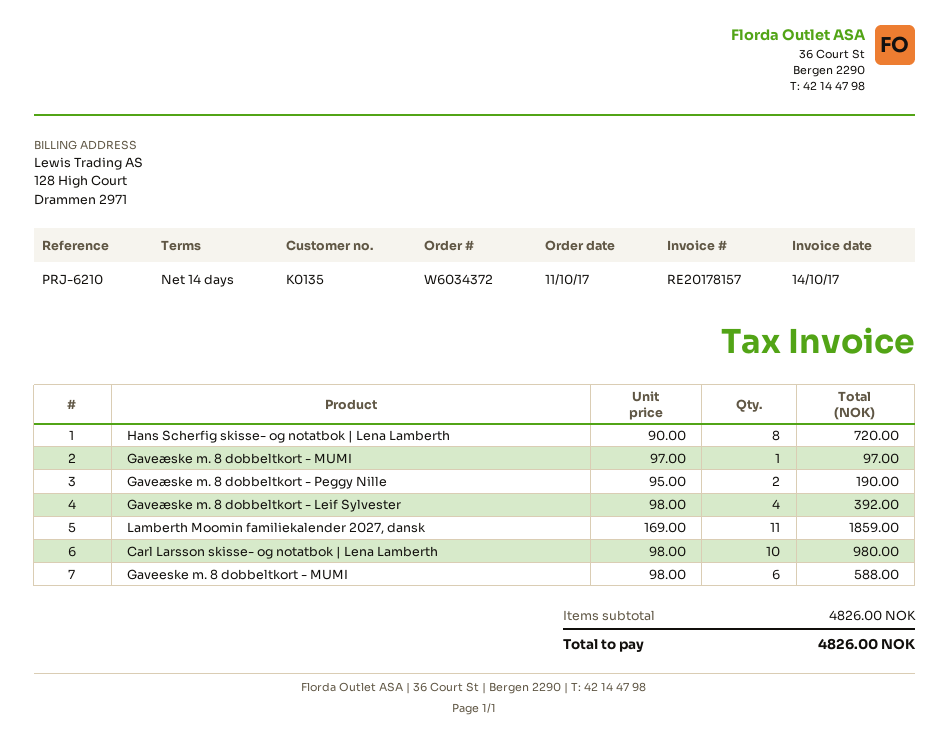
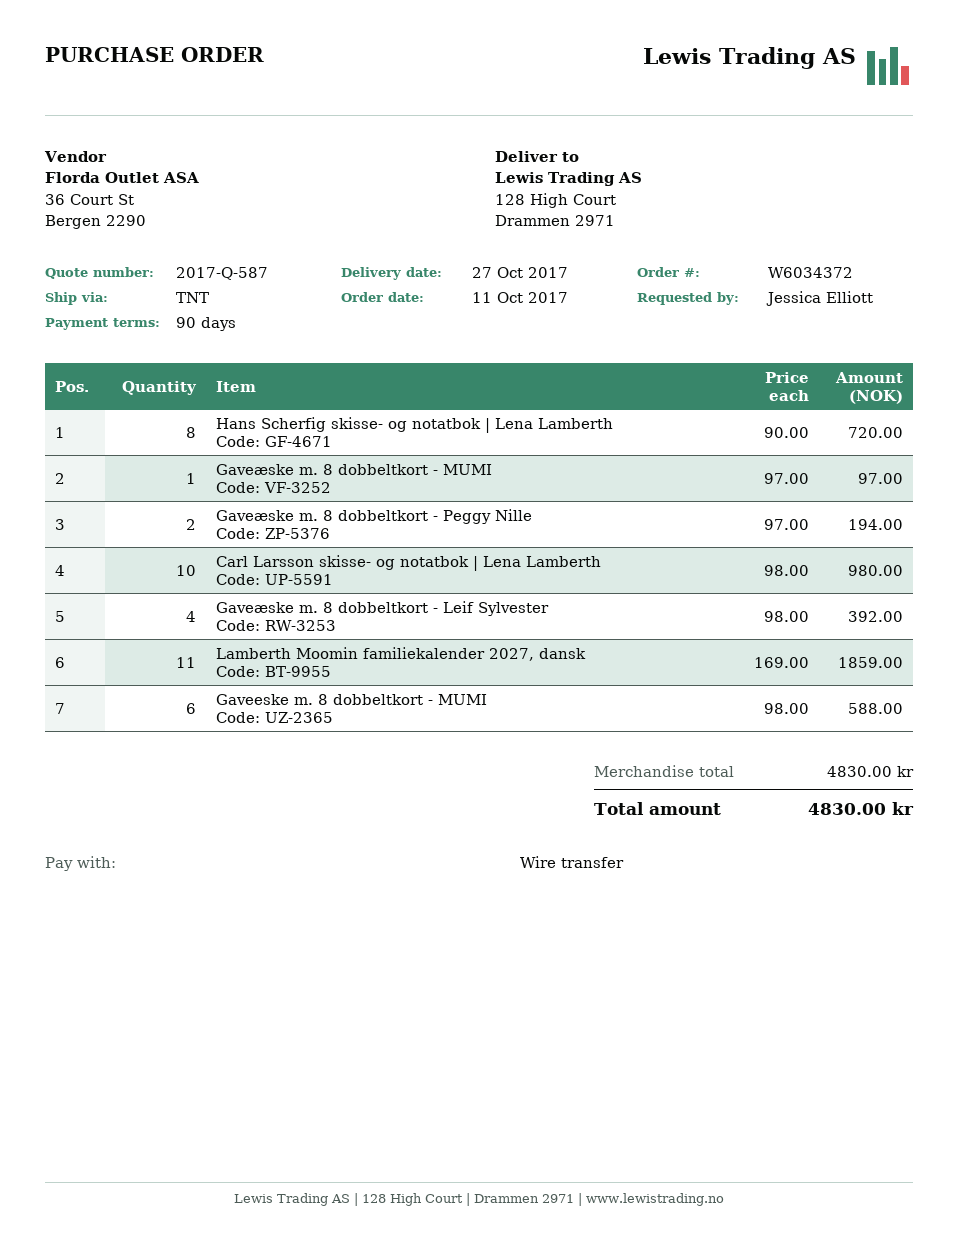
payment terms: 14 days -> 90 days
Gaveæske m. 8 dobbeltkort - Peggy Nille: 2 x 95.00 = 190.00 -> 2 x 97.00 = 194.00
subtotal: 4826.00 -> 4830.00
total: 4826.00 -> 4830.00

